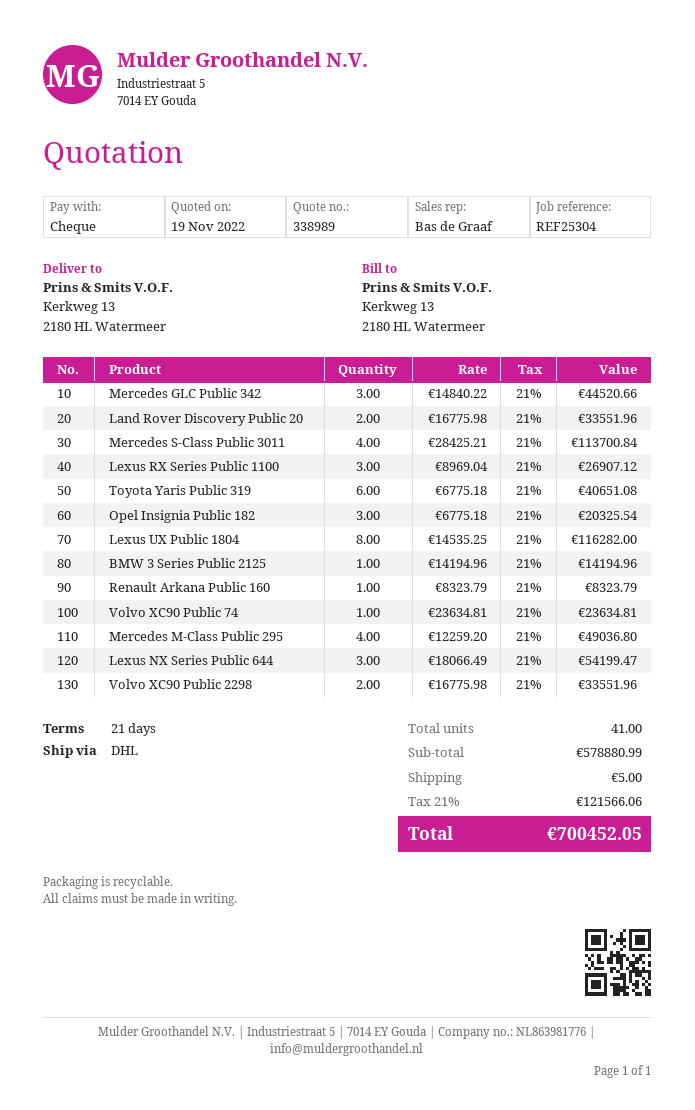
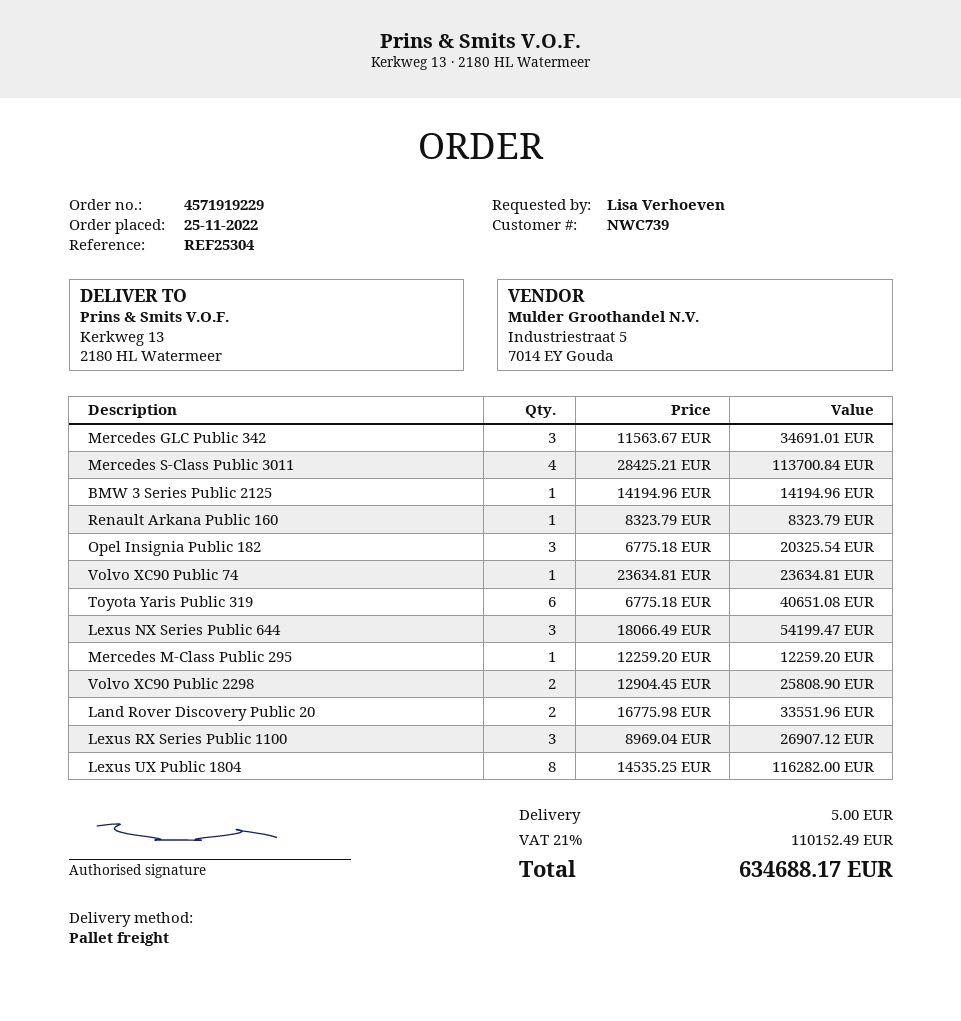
shipping method: DHL -> pallet freight
Mercedes GLC Public 342: 3 x 14840.22 = 44520.66 -> 3 x 11563.67 = 34691.01
Mercedes M-Class Public 295: 4 x 12259.20 = 49036.80 -> 1 x 12259.20 = 12259.20
Volvo XC90 Public 2298: 2 x 16775.98 = 33551.96 -> 2 x 12904.45 = 25808.90
tax: 21% = 121566.06 -> 21% = 110152.49
total: 700452.05 -> 634688.17

